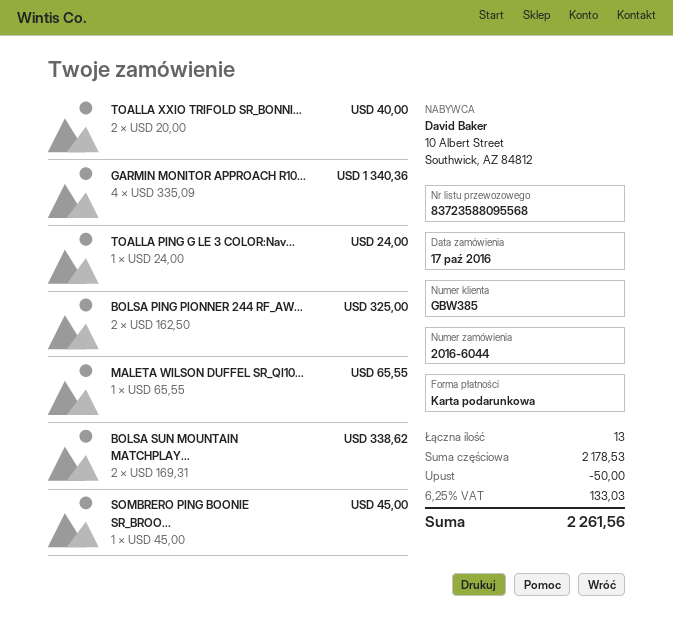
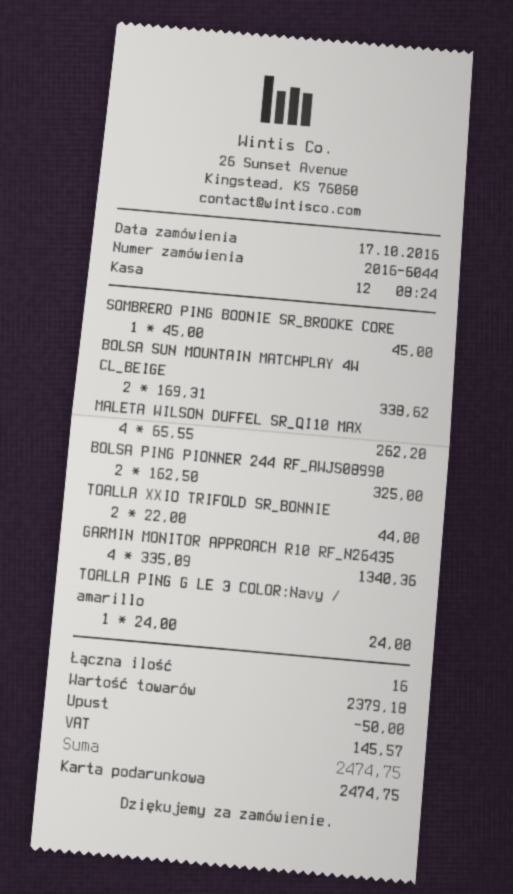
TOALLA XXIO TRIFOLD SR_BONNI...: 2 x 20.00 = 40.00 -> 2 x 22.00 = 44.00
MALETA WILSON DUFFEL SR_QI10...: 1 x 65.55 = 65.55 -> 4 x 65.55 = 262.20
total quantity: 13 -> 16
subtotal: 2178.53 -> 2379.18
tax: 133.03 -> 145.57
total: 2261.56 -> 2474.75

